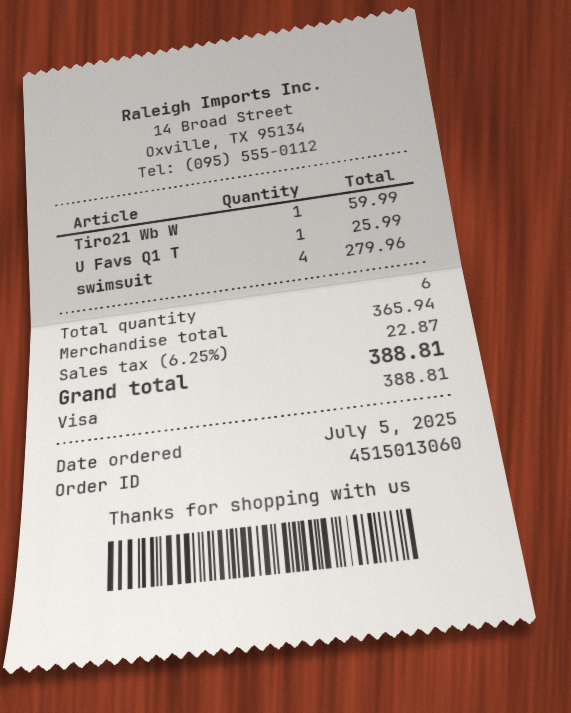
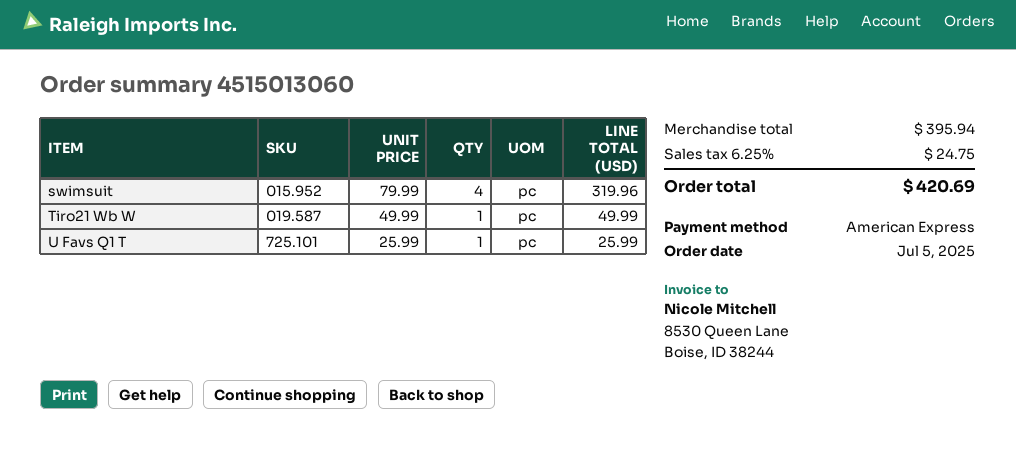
payment method: Visa -> American Express
Tiro21 Wb W: 1 for 59.99 -> 1 for 49.99
swimsuit: 4 for 279.96 -> 4 for 319.96
subtotal: 365.94 -> 395.94
tax: 6.25% = 22.87 -> 6.25% = 24.75
total: 388.81 -> 420.69

